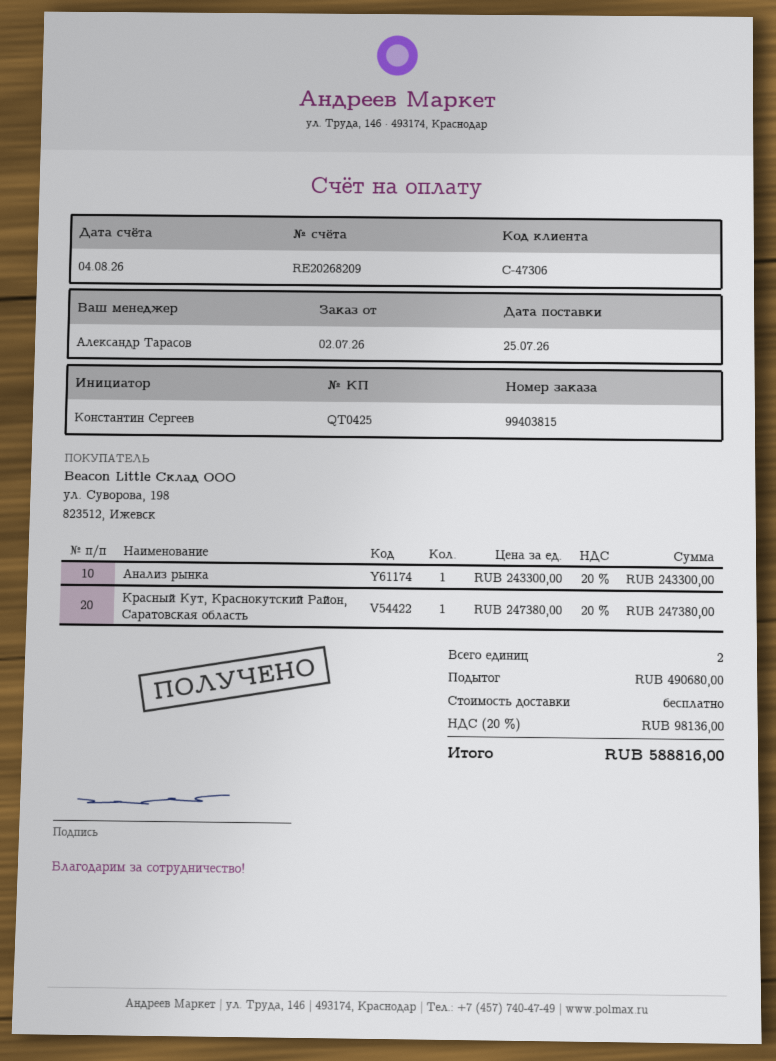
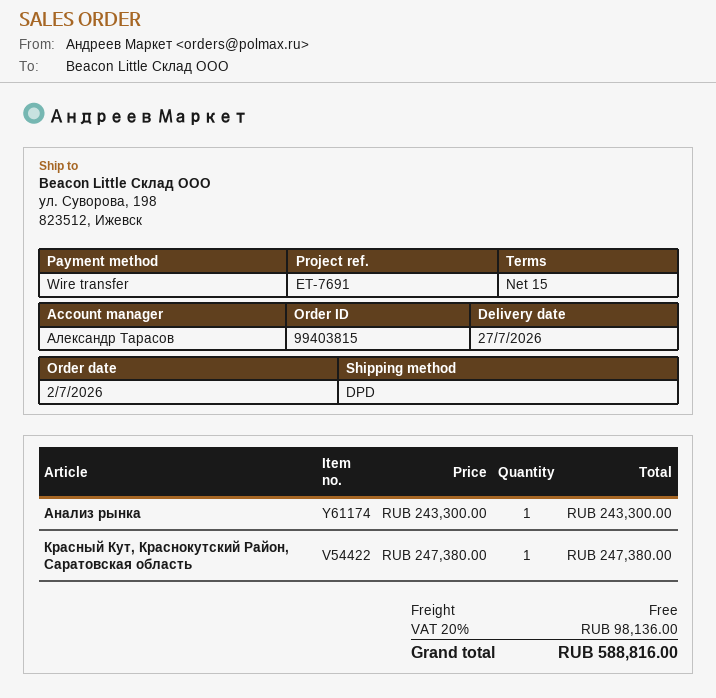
delivery date: 2026-07-25 -> 2026-07-27

